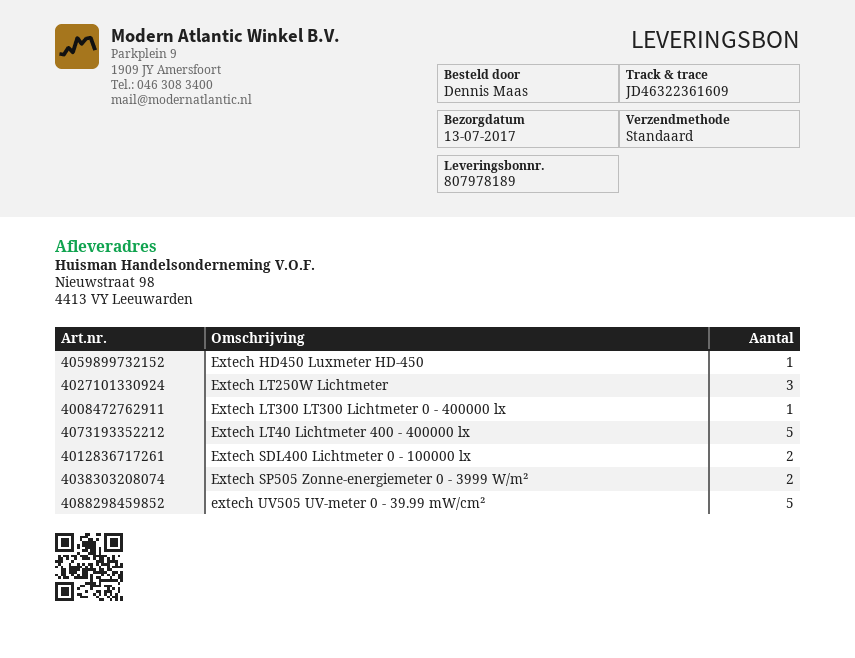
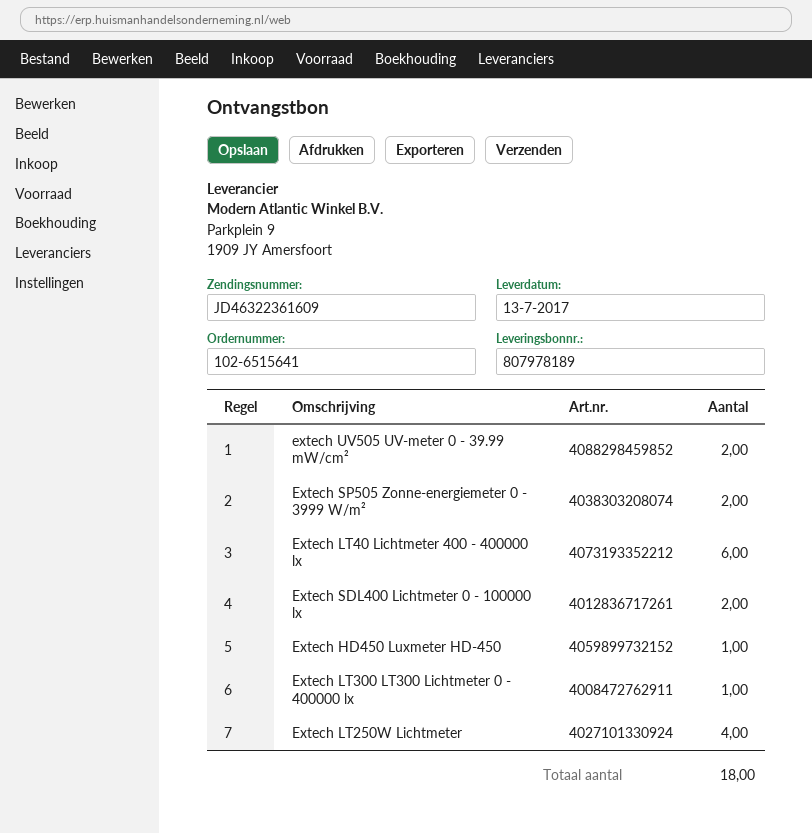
Extech LT250W Lichtmeter: 3 -> 4
Extech LT40 Lichtmeter 400 - 400000 lx: 5 -> 6
extech UV505 UV-meter 0 - 39.99 mW/cm²: 5 -> 2

